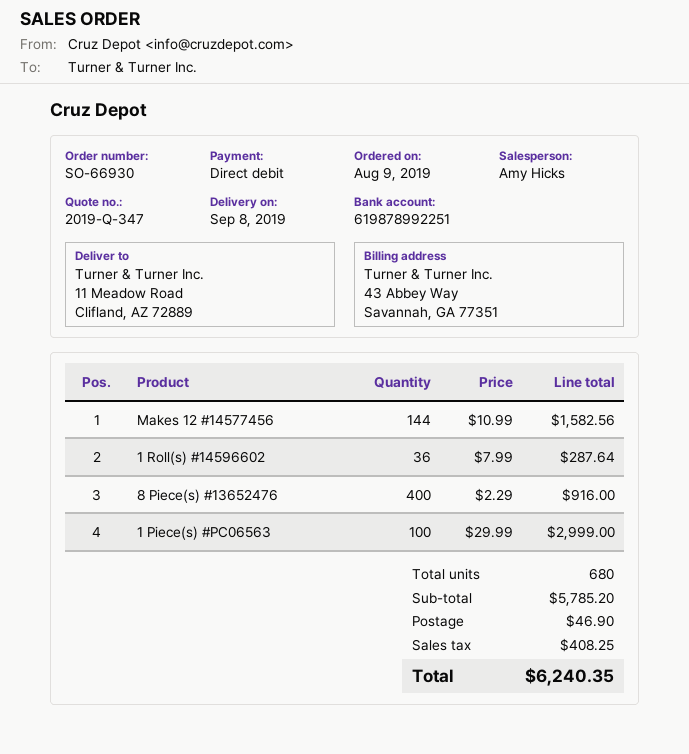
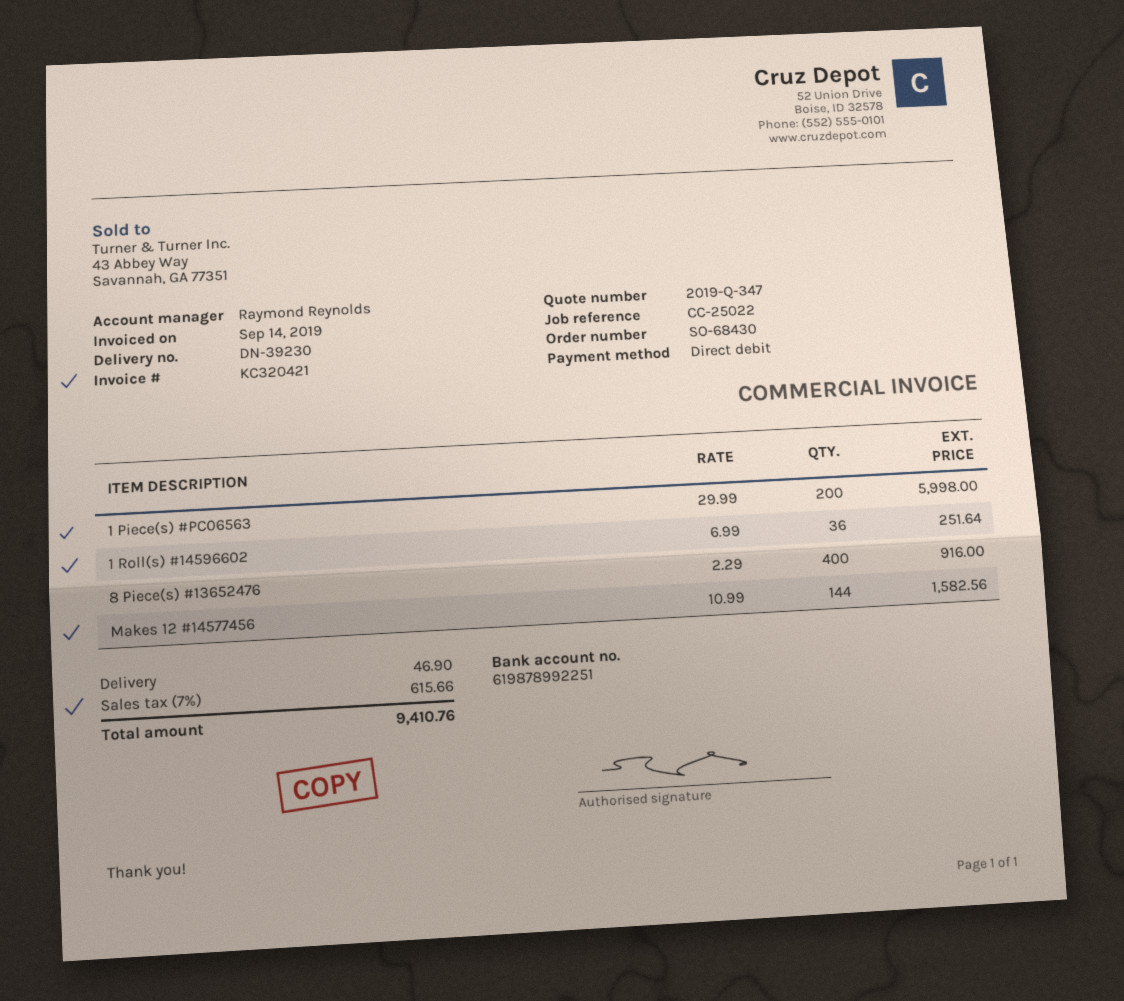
order number: SO-66930 -> SO-68430
sales rep: Amy Hicks -> Raymond Reynolds
1 Roll(s) #14596602: 36 x 7.99 = 287.64 -> 36 x 6.99 = 251.64
1 Piece(s) #PC06563: 100 x 29.99 = 2999.00 -> 200 x 29.99 = 5998.00
tax: 408.25 -> 615.66
total: 6240.35 -> 9410.76

